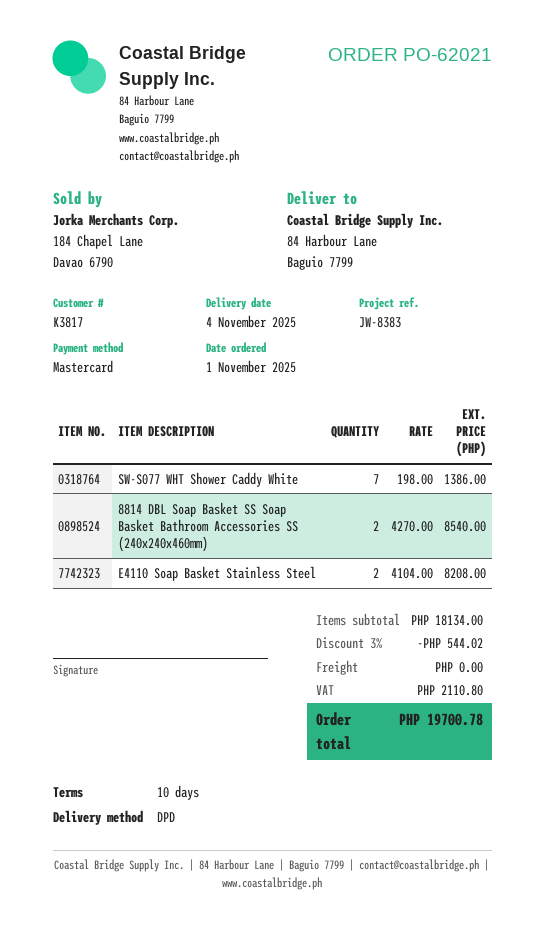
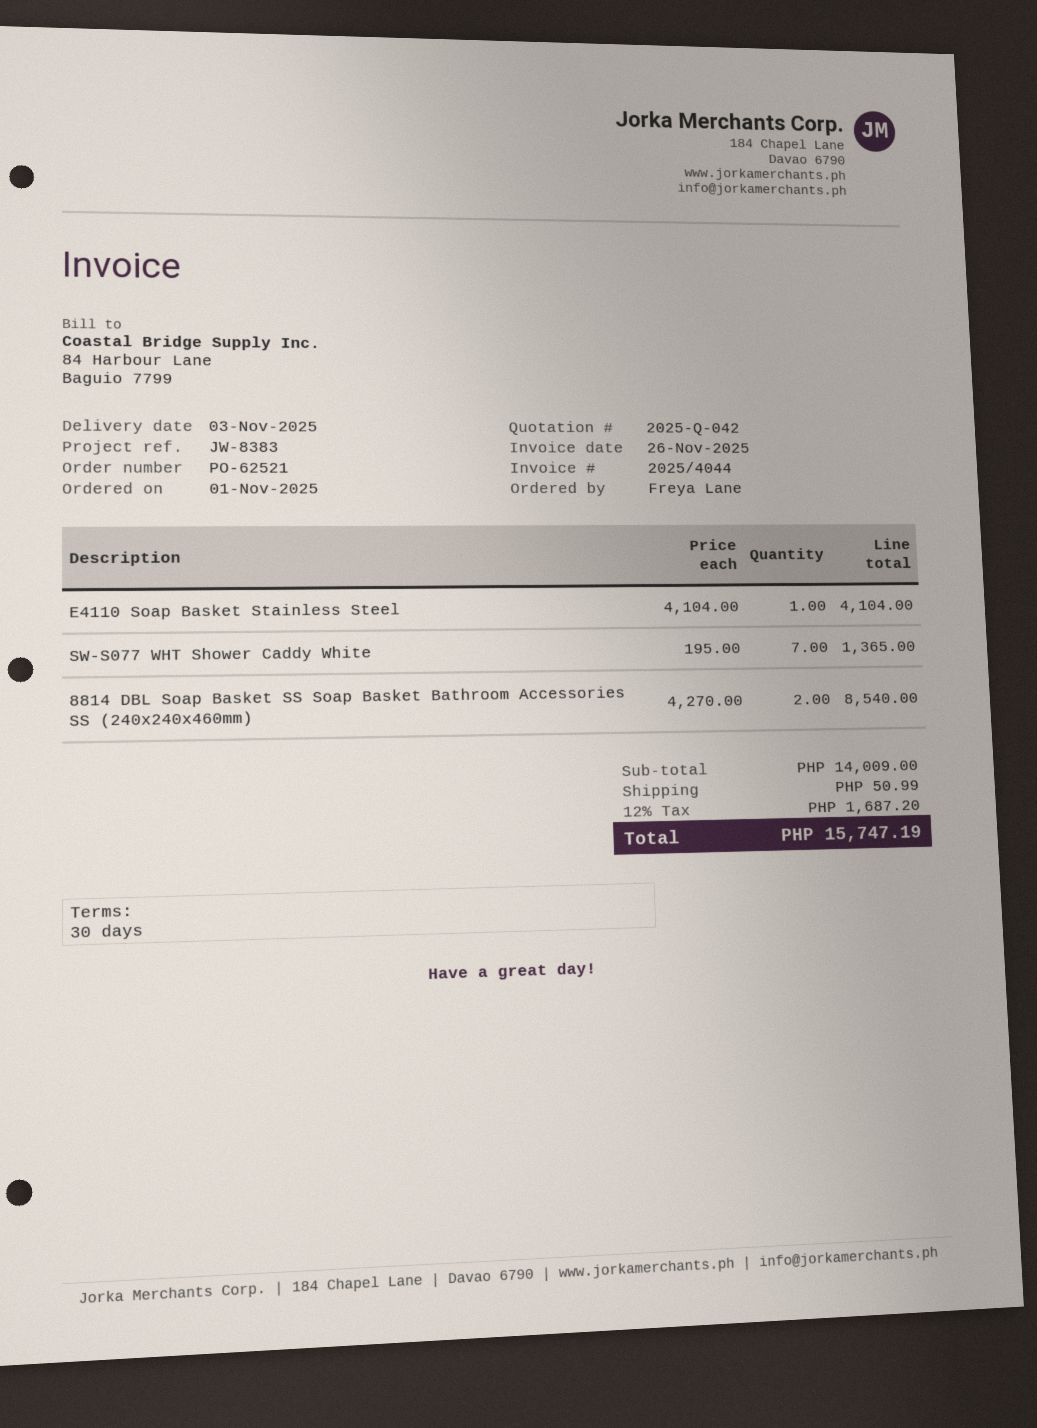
order number: PO-62021 -> PO-62521
delivery date: 2025-11-04 -> 2025-11-03
payment terms: 10 days -> 30 days
SW-S077 WHT Shower Caddy White: 7 x 198.00 = 1386.00 -> 7 x 195.00 = 1365.00
E4110 Soap Basket Stainless Steel: 2 x 4104.00 = 8208.00 -> 1 x 4104.00 = 4104.00
subtotal: 18134.00 -> 14009.00
discount: 3% = 544.02 -> none
shipping: 0.00 -> 50.99
tax: 2110.80 -> 1687.20
total: 19700.78 -> 15747.19

